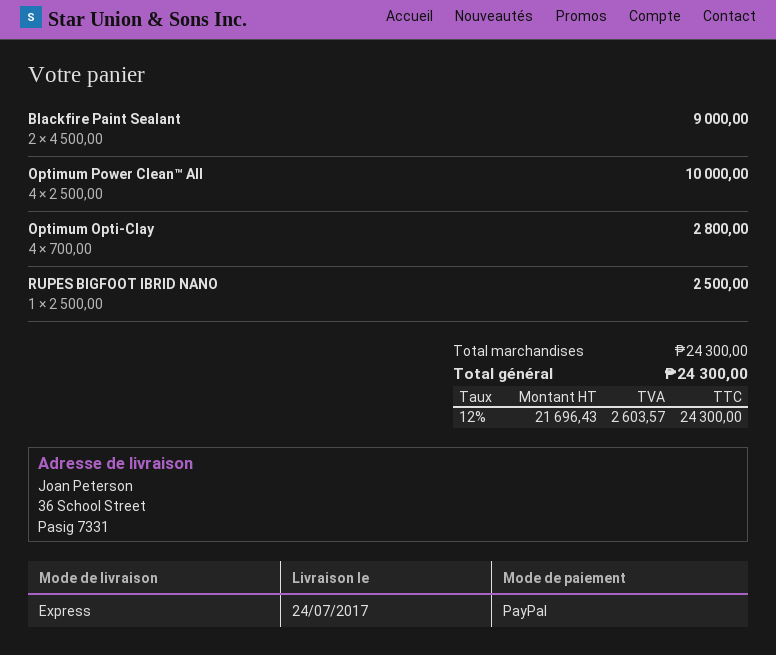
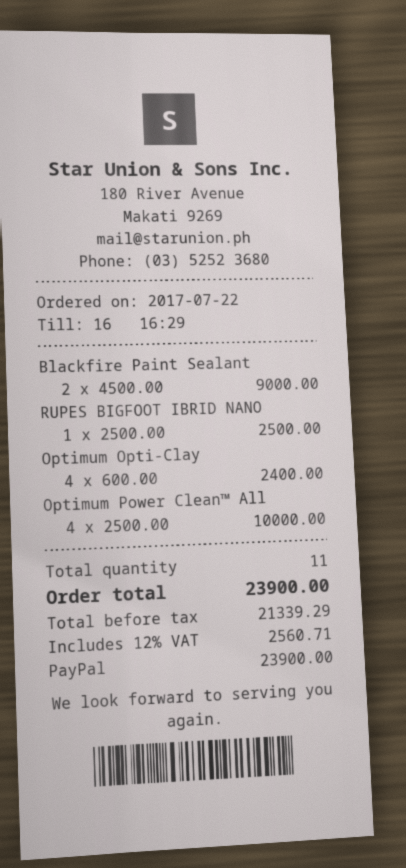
Optimum Opti-Clay: 4 x 700.00 = 2800.00 -> 4 x 600.00 = 2400.00
net: 21696.43 -> 21339.29
tax: 12% = 2603.57 -> 12% = 2560.71
total: 24300.00 -> 23900.00

